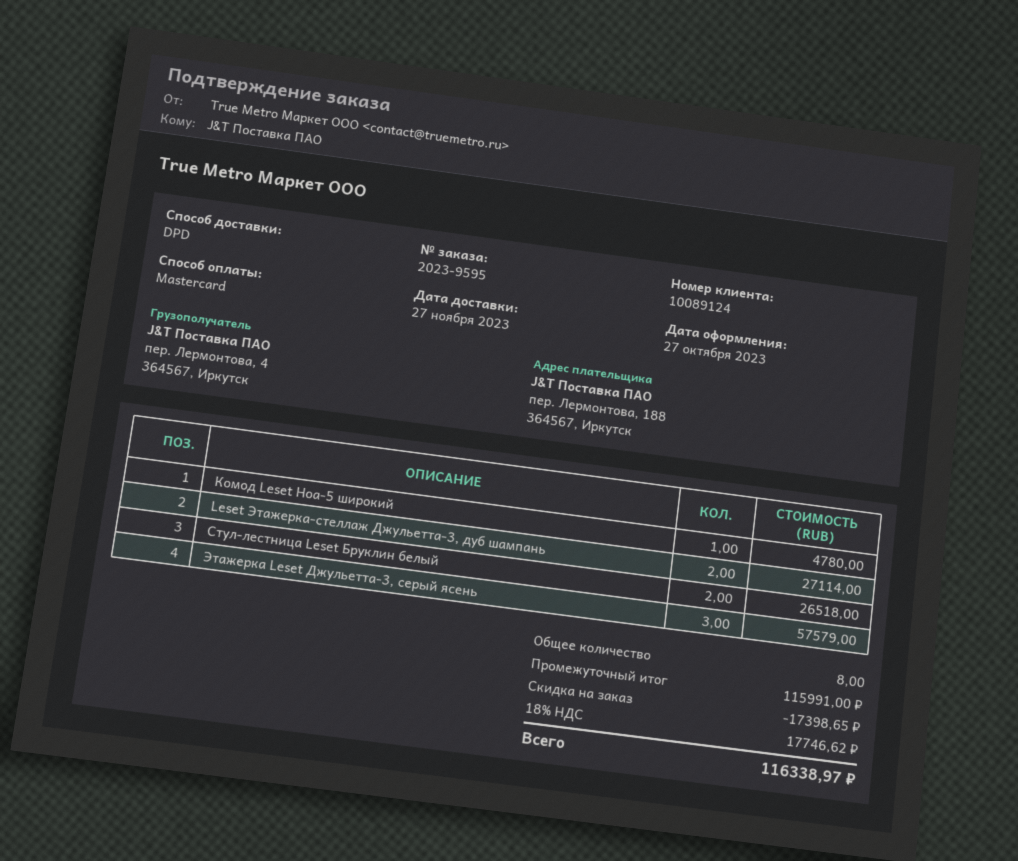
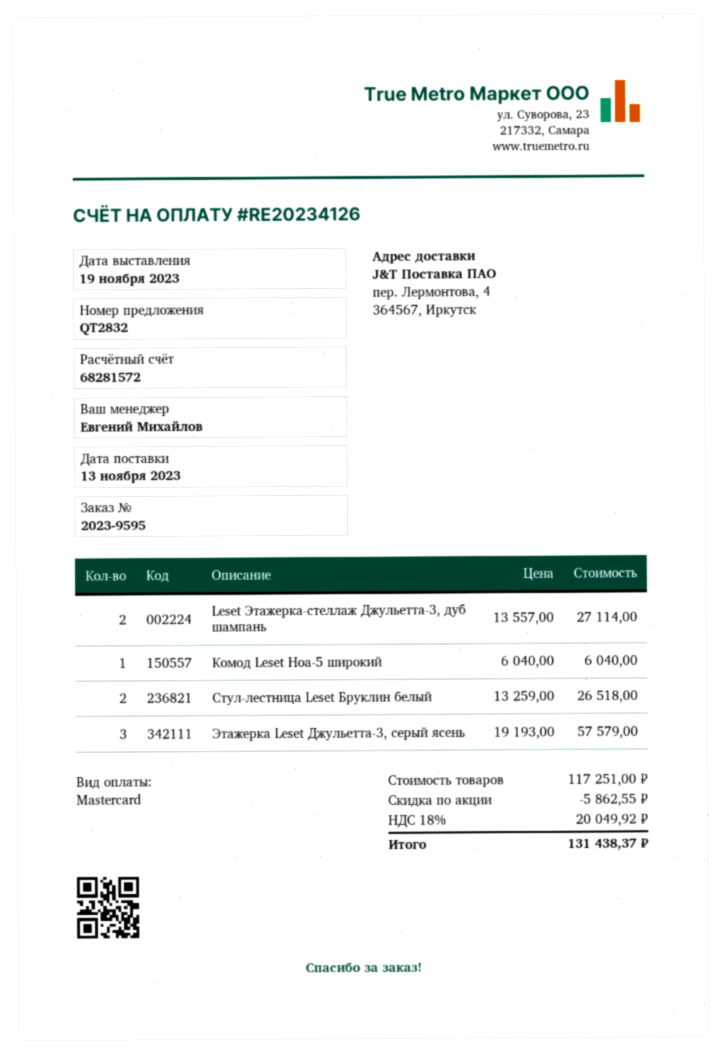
delivery date: 2023-11-27 -> 2023-11-13
Комод Leset Ноа-5 широкий: 1 for 4780.00 -> 1 for 6040.00
subtotal: 115991.00 -> 117251.00
discount: 17398.65 -> 5862.55
tax: 18% = 17746.62 -> 18% = 20049.92
total: 116338.97 -> 131438.37

